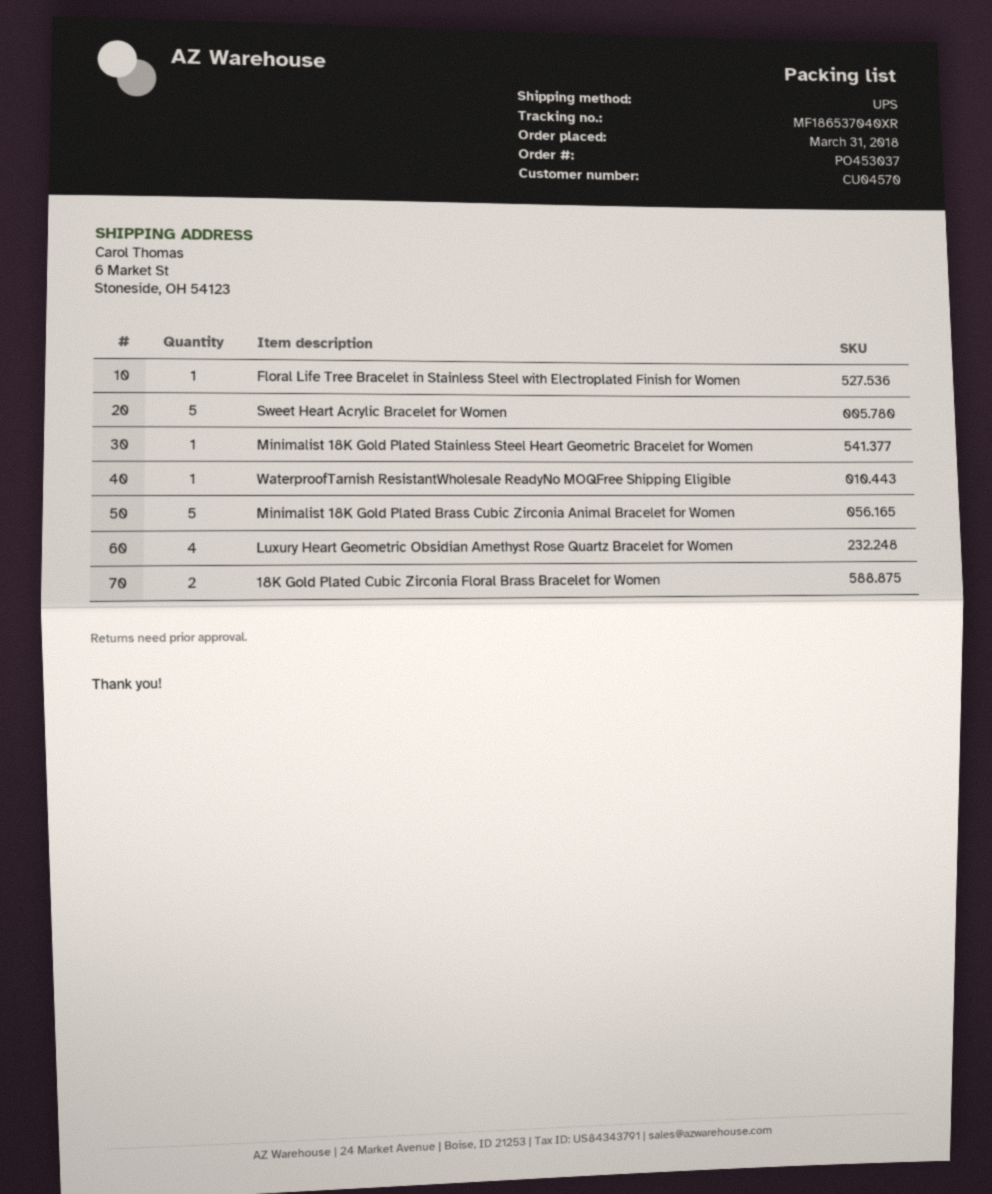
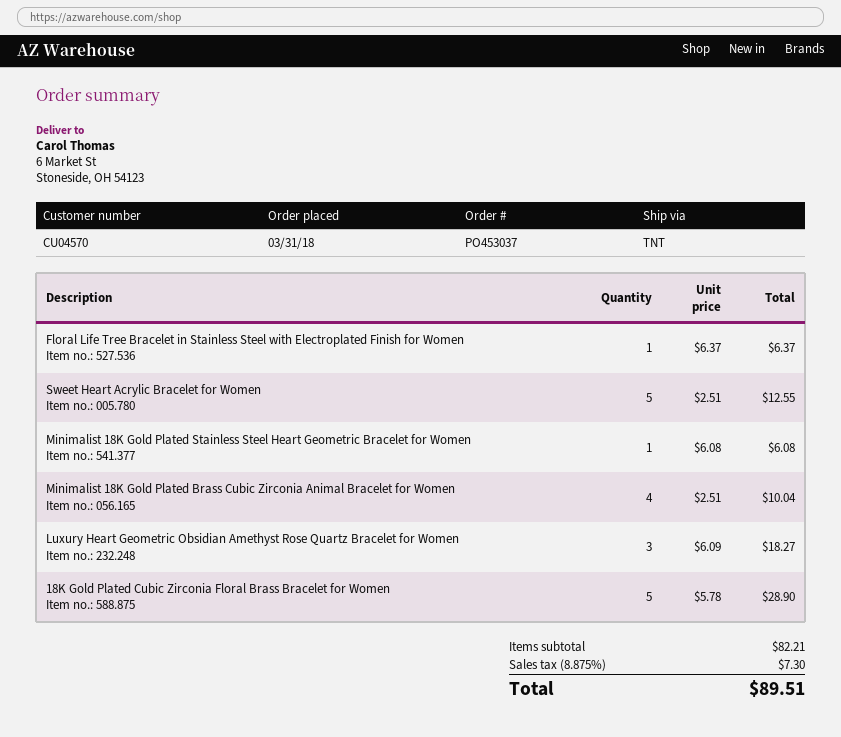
shipping method: UPS -> TNT
WaterproofTarnish ResistantWholesale ReadyNo MOQFree Shipping Eligible: 1 -> none
Minimalist 18K Gold Plated Brass Cubic Zirconia Animal Bracelet for Women: 5 -> 4
Luxury Heart Geometric Obsidian Amethyst Rose Quartz Bracelet for Women: 4 -> 3
18K Gold Plated Cubic Zirconia Floral Brass Bracelet for Women: 2 -> 5

